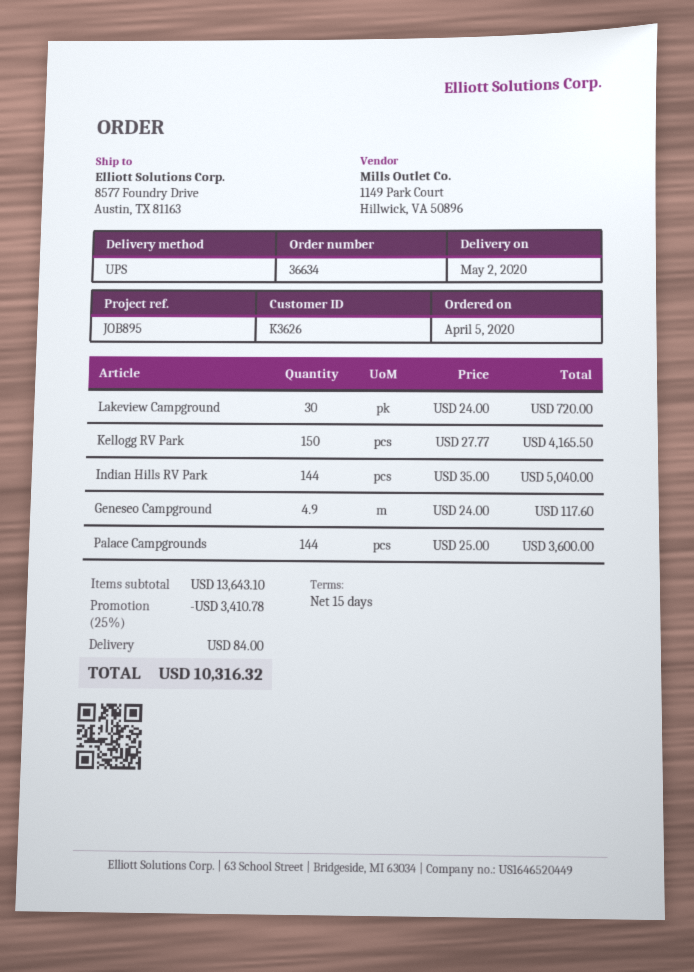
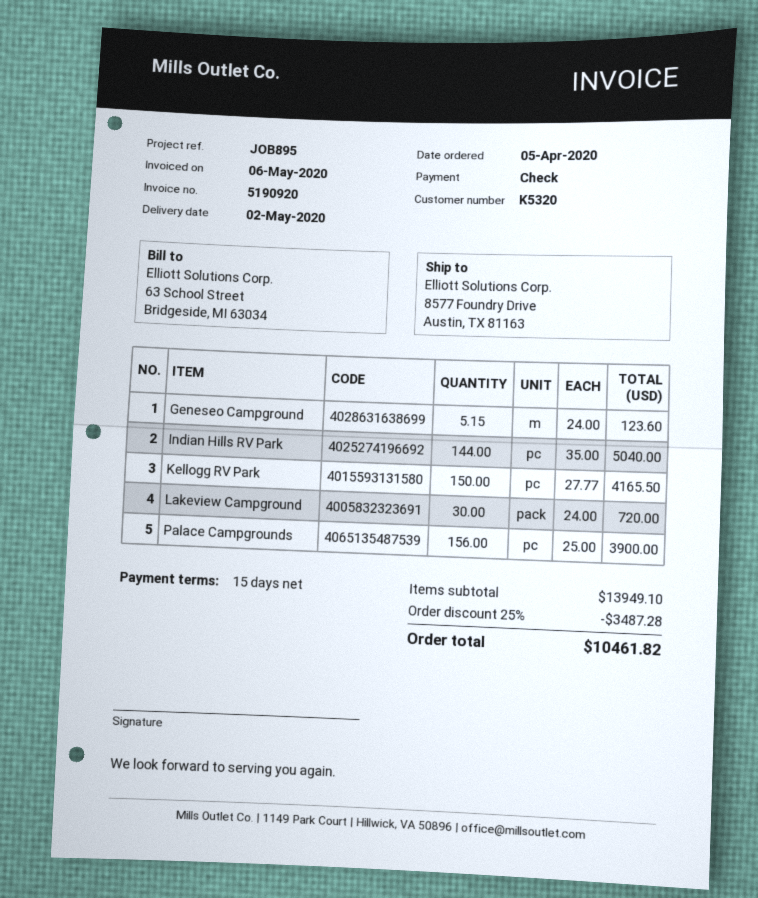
customer number: K3626 -> K5320
Geneseo Campground: 4.9 x 24.00 = 117.60 -> 5.15 x 24.00 = 123.60
Palace Campgrounds: 144 x 25.00 = 3600.00 -> 156 x 25.00 = 3900.00
subtotal: 13643.10 -> 13949.10
discount: 25% = 3410.78 -> 25% = 3487.28
shipping: 84.00 -> none
total: 10316.32 -> 10461.82

